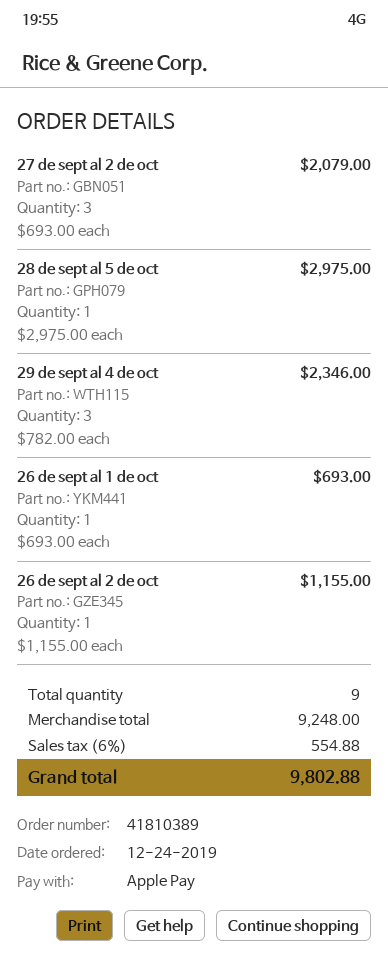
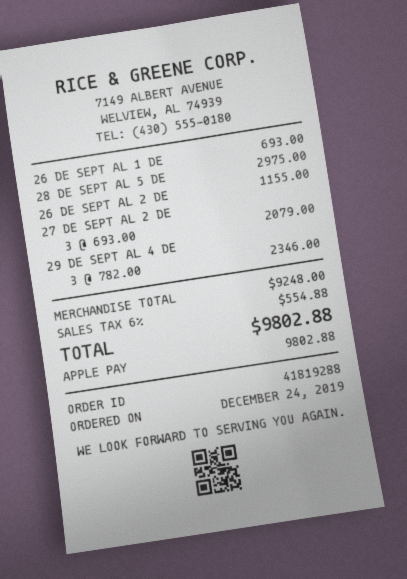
order number: 41810389 -> 41819288

